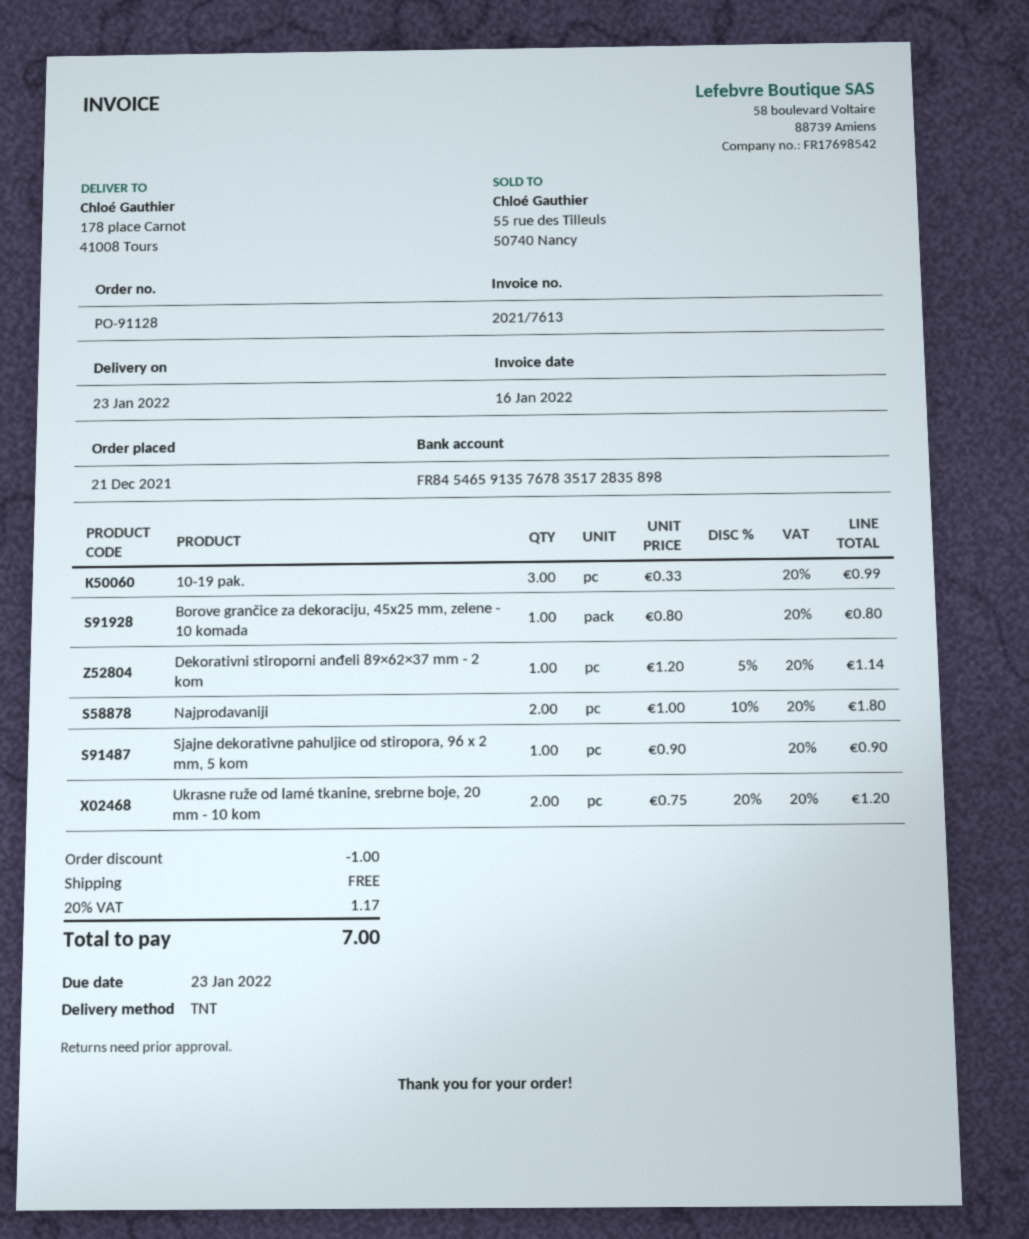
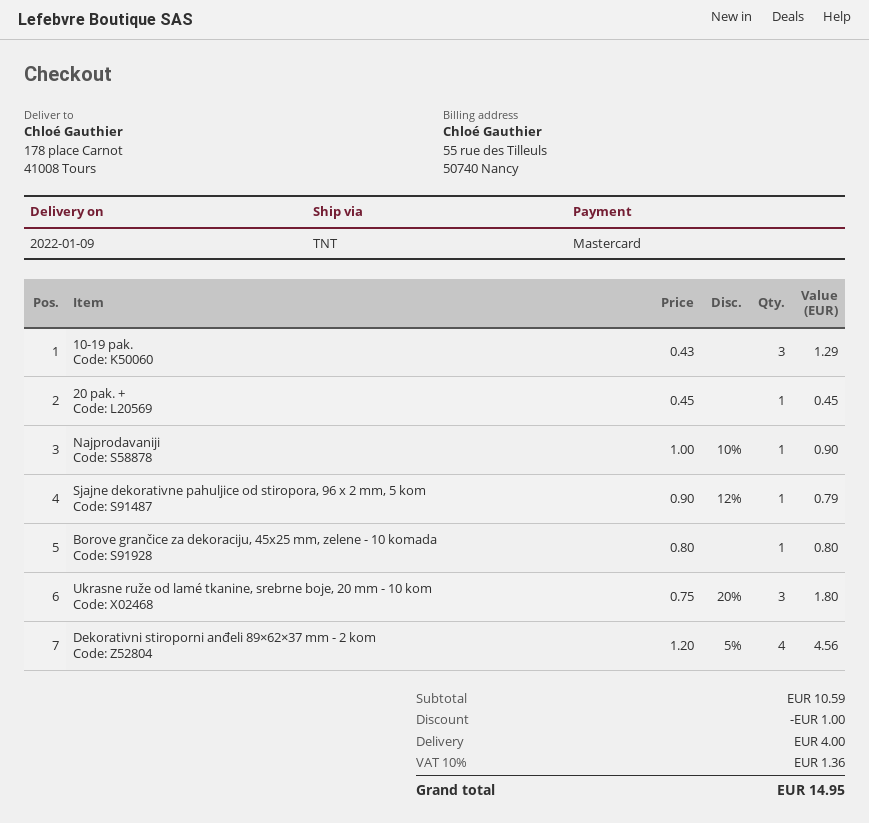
delivery date: 2022-01-23 -> 2022-01-09
10-19 pak.: 3 x 0.33 = 0.99 -> 3 x 0.43 = 1.29
Dekorativni stiroporni anđeli 89×62×37 mm - 2 kom: 1 x 1.20 - 5% = 1.14 -> 4 x 1.20 - 5% = 4.56
Najprodavaniji: 2 x 1.00 - 10% = 1.80 -> 1 x 1.00 - 10% = 0.90
Sjajne dekorativne pahuljice od stiropora, 96 x 2 mm, 5 kom: 1 x 0.90 = 0.90 -> 1 x 0.90 - 12% = 0.79
Ukrasne ruže od lamé tkanine, srebrne boje, 20 mm - 10 kom: 2 x 0.75 - 20% = 1.20 -> 3 x 0.75 - 20% = 1.80
20 pak. +: none -> 1 x 0.45 = 0.45
shipping: 0.00 -> 4.00
tax: 20% = 1.17 -> 10% = 1.36
total: 7.00 -> 14.95

